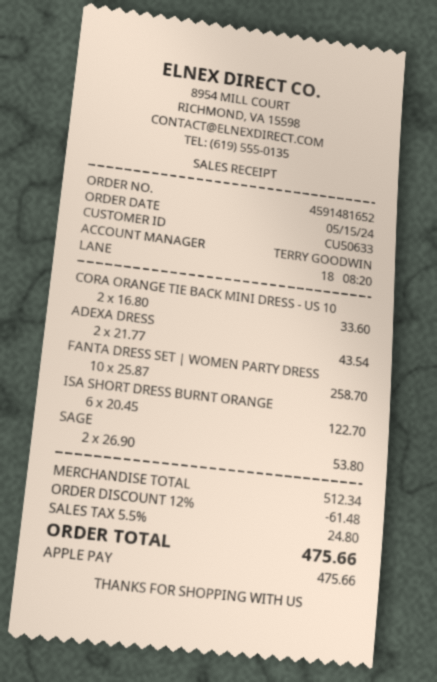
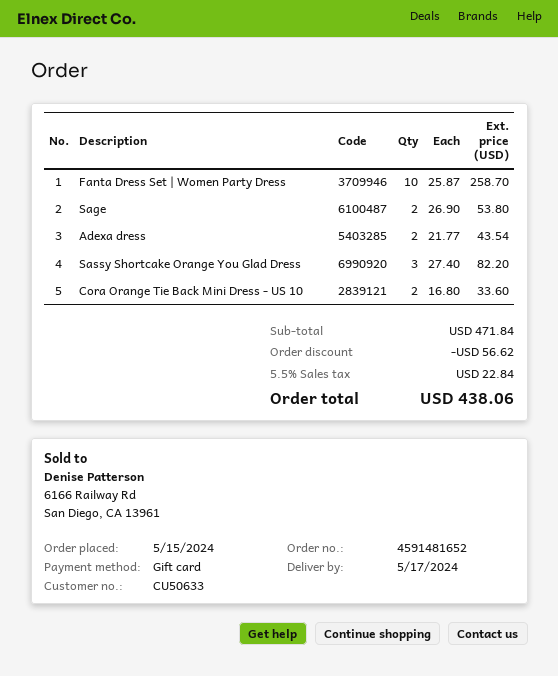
payment method: Apple Pay -> gift card
ISA SHORT DRESS BURNT ORANGE: 6 x 20.45 = 122.70 -> none
Sassy Shortcake Orange You Glad Dress: none -> 3 x 27.40 = 82.20
subtotal: 512.34 -> 471.84
discount: 61.48 -> 56.62
tax: 5.5% = 24.80 -> 5.5% = 22.84
total: 475.66 -> 438.06

